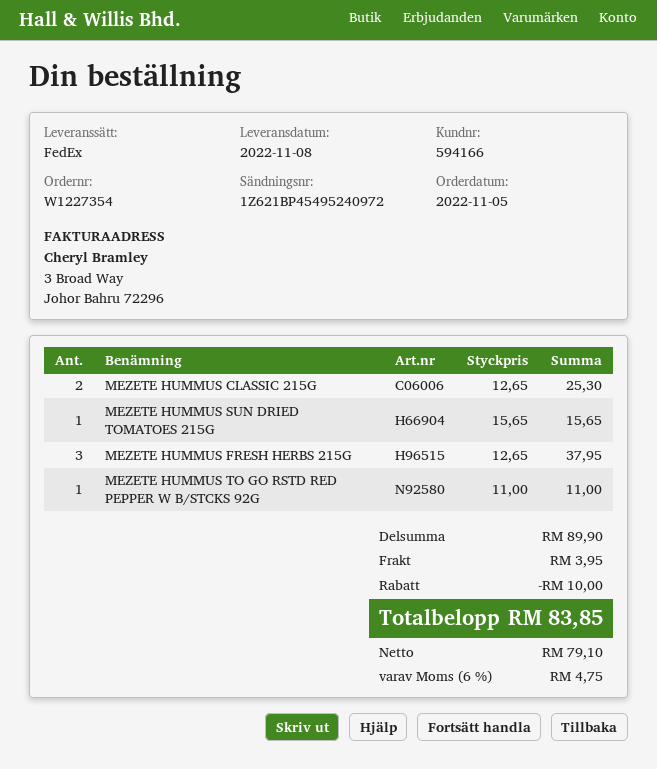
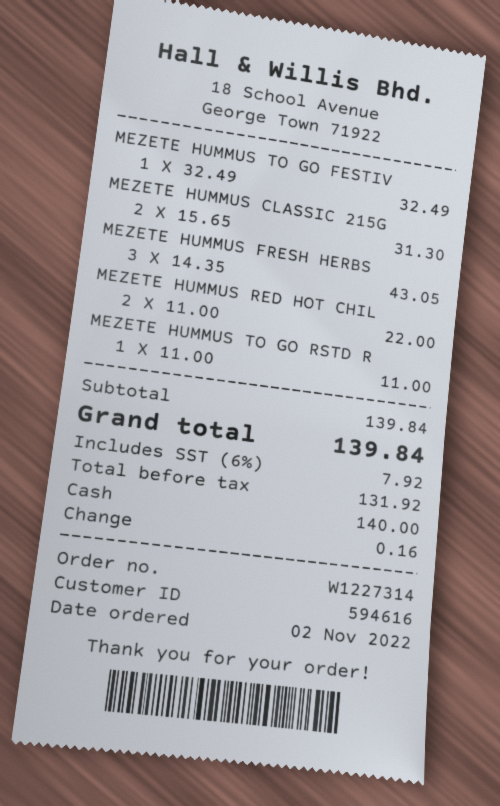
order number: W1227354 -> W1227314
order date: 2022-11-05 -> 2022-11-02
customer number: 594166 -> 594616
MEZETE HUMMUS CLASSIC 215G: 2 x 12.65 = 25.30 -> 2 x 15.65 = 31.30
MEZETE HUMMUS SUN DRIED TOMATOES 215G: 1 x 15.65 = 15.65 -> none
MEZETE HUMMUS FRESH HERBS 215G: 3 x 12.65 = 37.95 -> 3 x 14.35 = 43.05
MEZETE HUMMUS TO GO FESTIV: none -> 1 x 32.49 = 32.49
MEZETE HUMMUS RED HOT CHIL: none -> 2 x 11.00 = 22.00
subtotal: 89.90 -> 139.84
discount: 10.00 -> none
shipping: 3.95 -> none
net: 79.10 -> 131.92
tax: 6% = 4.75 -> 6% = 7.92
total: 83.85 -> 139.84

